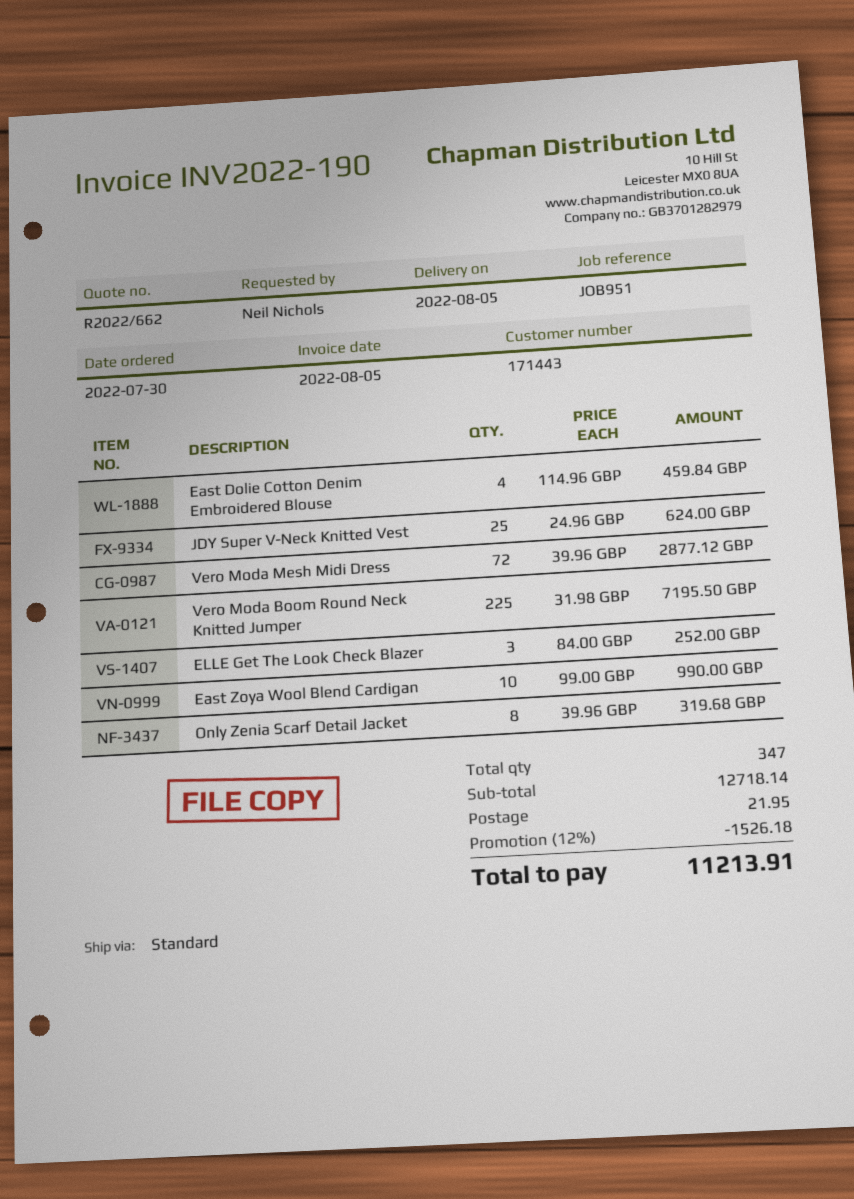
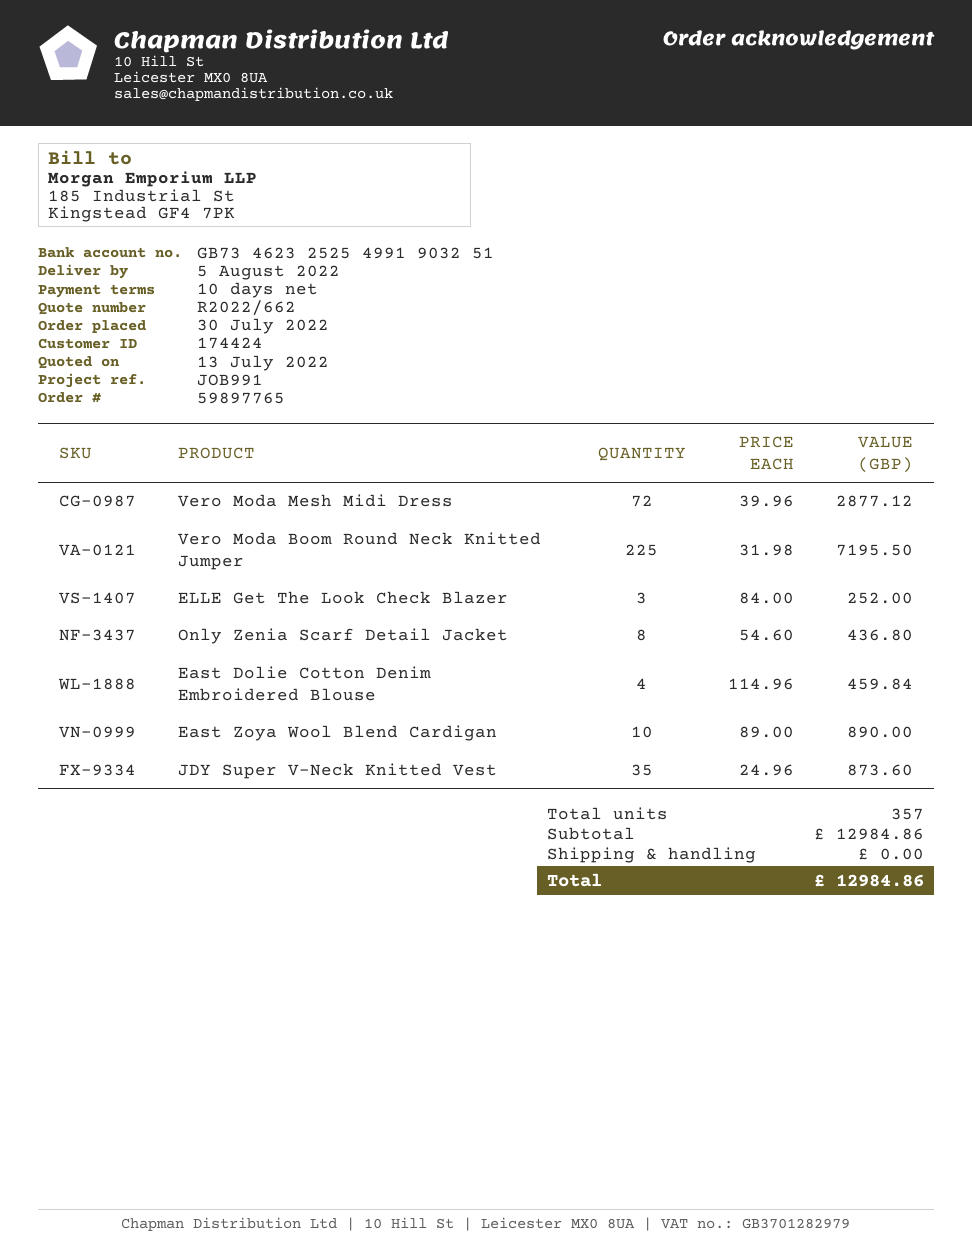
customer number: 171443 -> 174424
reference: JOB951 -> JOB991
JDY Super V-Neck Knitted Vest: 25 x 24.96 = 624.00 -> 35 x 24.96 = 873.60
East Zoya Wool Blend Cardigan: 10 x 99.00 = 990.00 -> 10 x 89.00 = 890.00
Only Zenia Scarf Detail Jacket: 8 x 39.96 = 319.68 -> 8 x 54.60 = 436.80
total quantity: 347 -> 357
subtotal: 12718.14 -> 12984.86
discount: 12% = 1526.18 -> none
shipping: 21.95 -> 0.00
total: 11213.91 -> 12984.86

